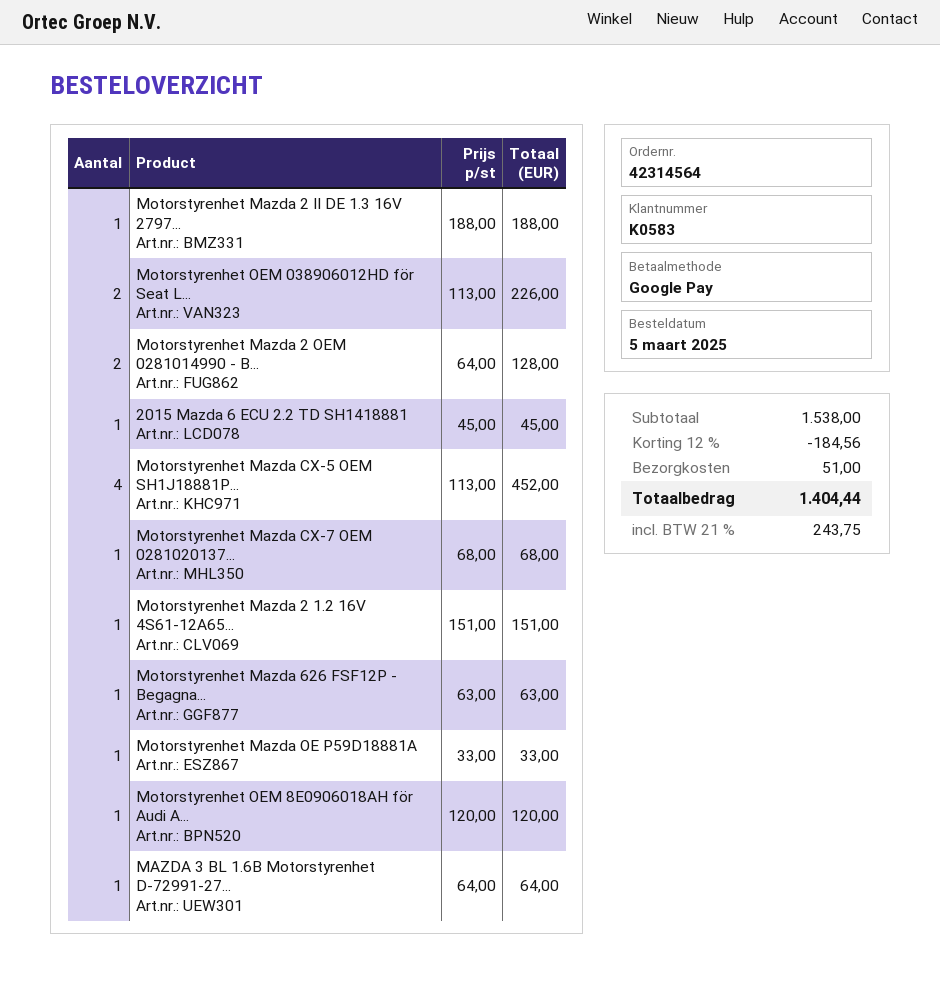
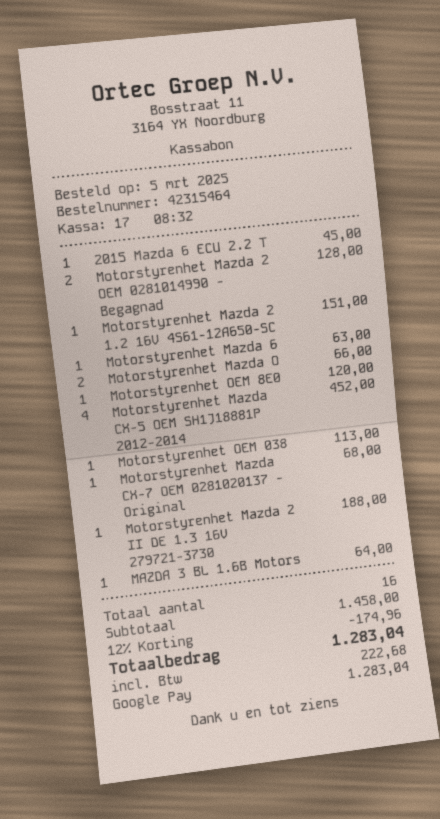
order number: 42314564 -> 42315464
Motorstyrenhet OEM 038906012HD för Seat L...: 2 for 226.00 -> 1 for 113.00
Motorstyrenhet Mazda OE P59D18881A: 1 for 33.00 -> 2 for 66.00
subtotal: 1538.00 -> 1458.00
discount: 12% = 184.56 -> 12% = 174.96
shipping: 51.00 -> none
tax: 243.75 -> 222.68
total: 1404.44 -> 1283.04

